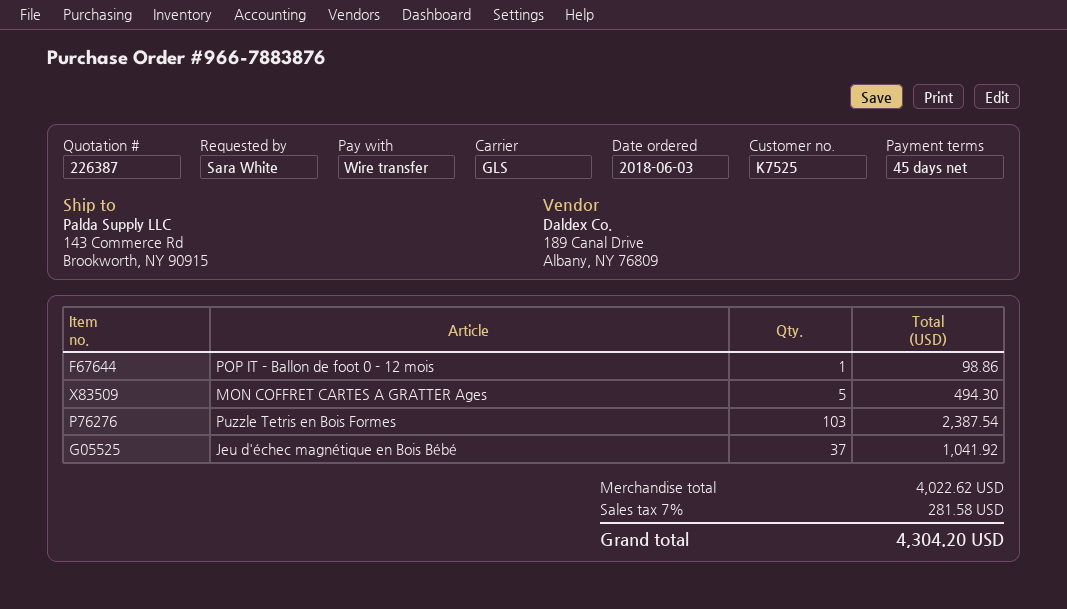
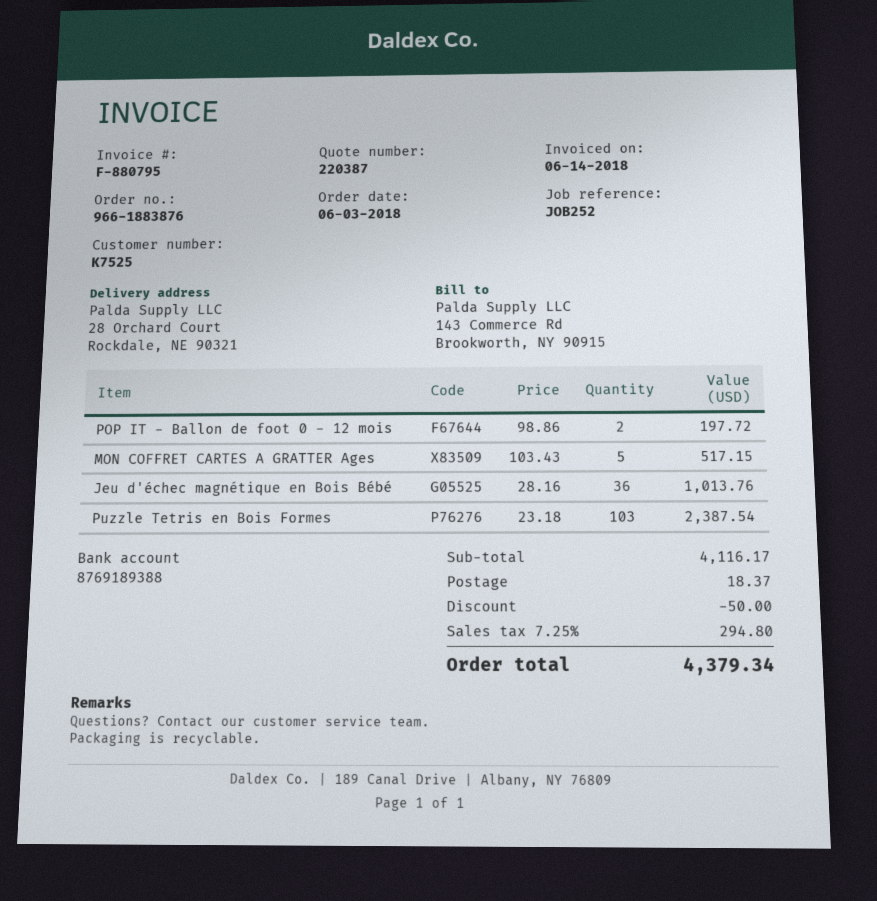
quote number: 226387 -> 220387
order number: 966-7883876 -> 966-1883876
ship to: 143 Commerce Rd, Brookworth, NY 90915 -> 28 Orchard Court, Rockdale, NE 90321
POP IT - Ballon de foot 0 - 12 mois: 1 for 98.86 -> 2 for 197.72
MON COFFRET CARTES A GRATTER Ages: 5 for 494.30 -> 5 for 517.15
Jeu d'échec magnétique en Bois Bébé: 37 for 1041.92 -> 36 for 1013.76
subtotal: 4022.62 -> 4116.17
discount: none -> 50.00
shipping: none -> 18.37
tax: 7% = 281.58 -> 7.25% = 294.80
total: 4304.20 -> 4379.34

